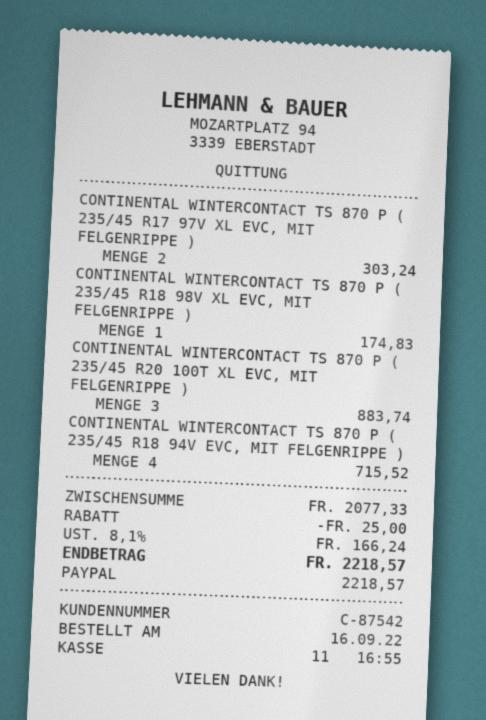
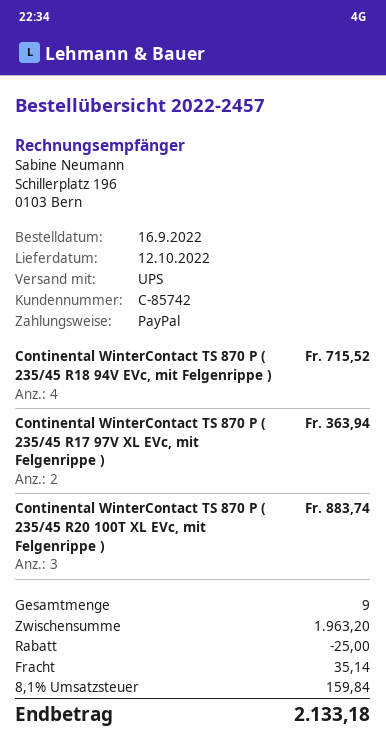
customer number: C-87542 -> C-85742
CONTINENTAL WINTERCONTACT TS 870 P ( 235/45 R17 97V XL EVC, MIT FELGENRIPPE ): 2 for 303.24 -> 2 for 363.94
CONTINENTAL WINTERCONTACT TS 870 P ( 235/45 R18 98V XL EVC, MIT FELGENRIPPE ): 1 for 174.83 -> none
subtotal: 2077.33 -> 1963.20
shipping: none -> 35.14
tax: 8.1% = 166.24 -> 8.1% = 159.84
total: 2218.57 -> 2133.18

